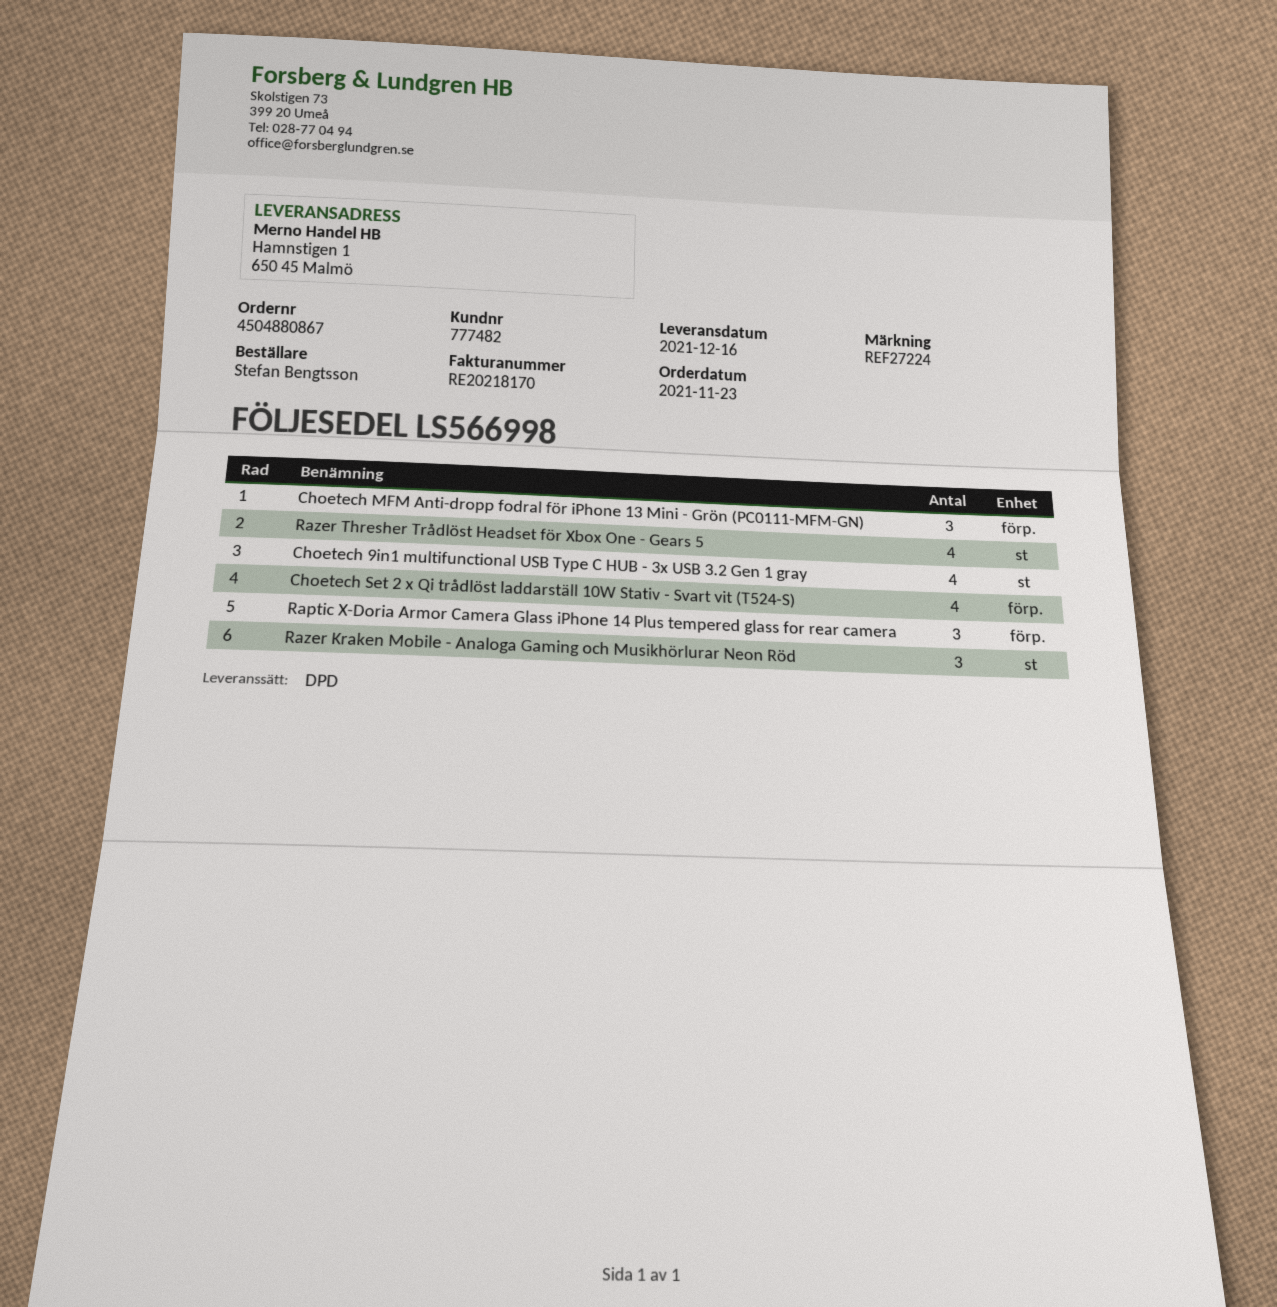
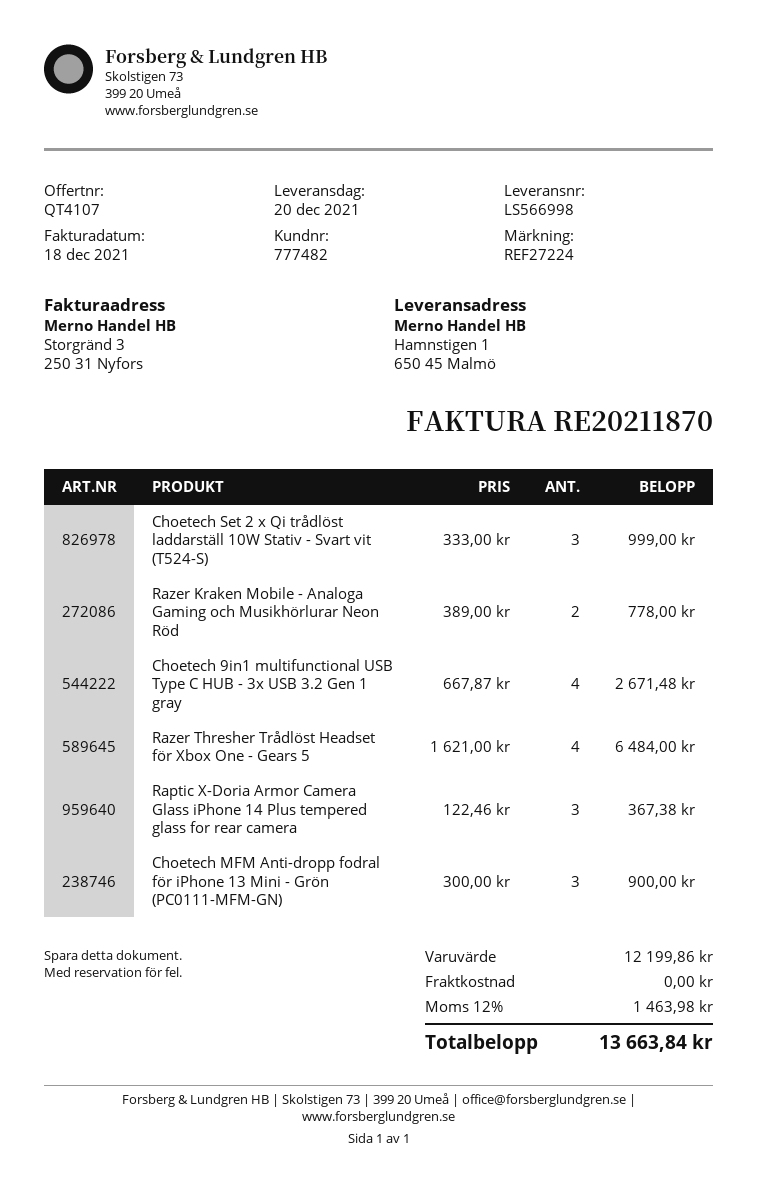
delivery date: 2021-12-16 -> 2021-12-20
invoice number: RE20218170 -> RE20211870
Choetech Set 2 x Qi trådlöst laddarställ 10W Stativ - Svart vit (T524-S): 4 -> 3
Razer Kraken Mobile - Analoga Gaming och Musikhörlurar Neon Röd: 3 -> 2

